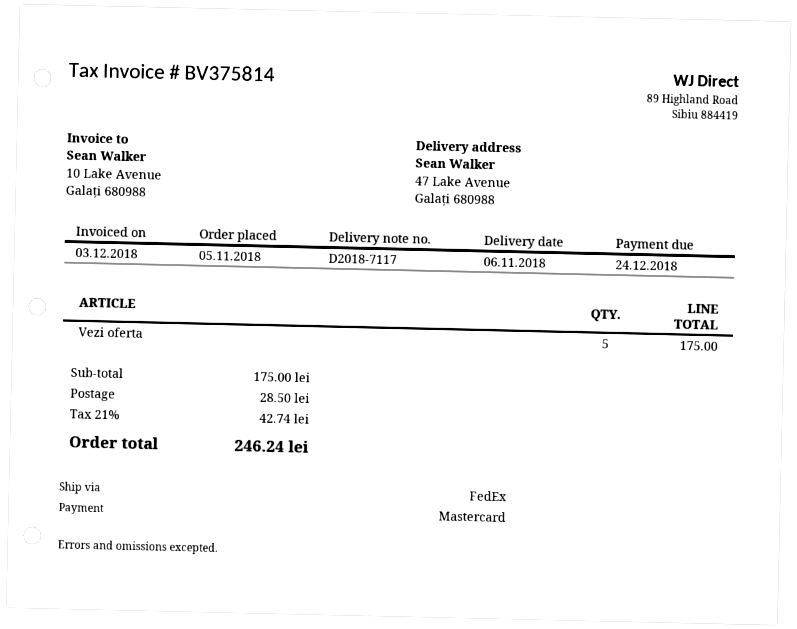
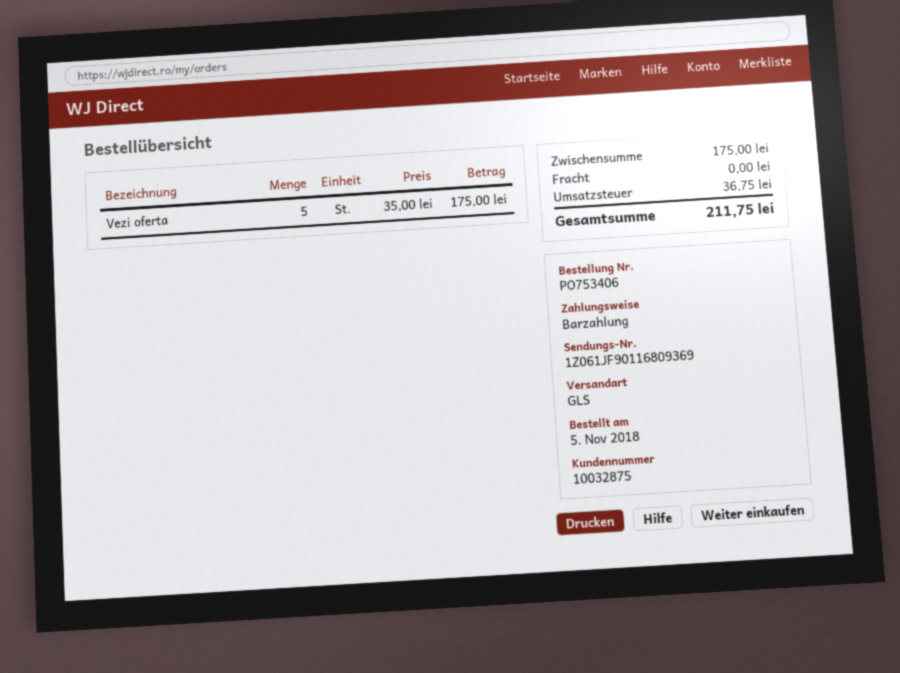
payment method: Mastercard -> cash
shipping method: FedEx -> GLS
shipping: 28.50 -> 0.00
tax: 42.74 -> 36.75
total: 246.24 -> 211.75

